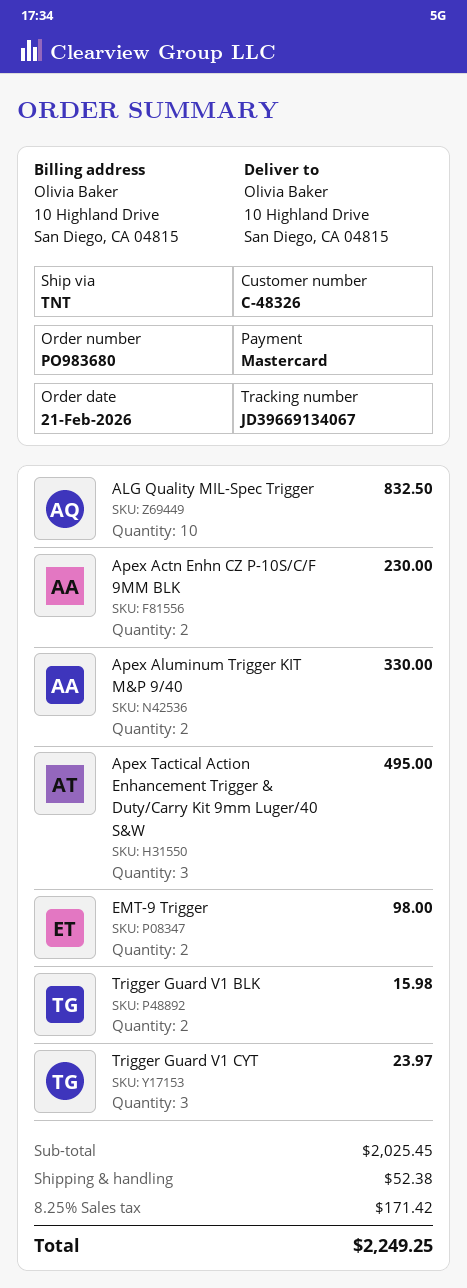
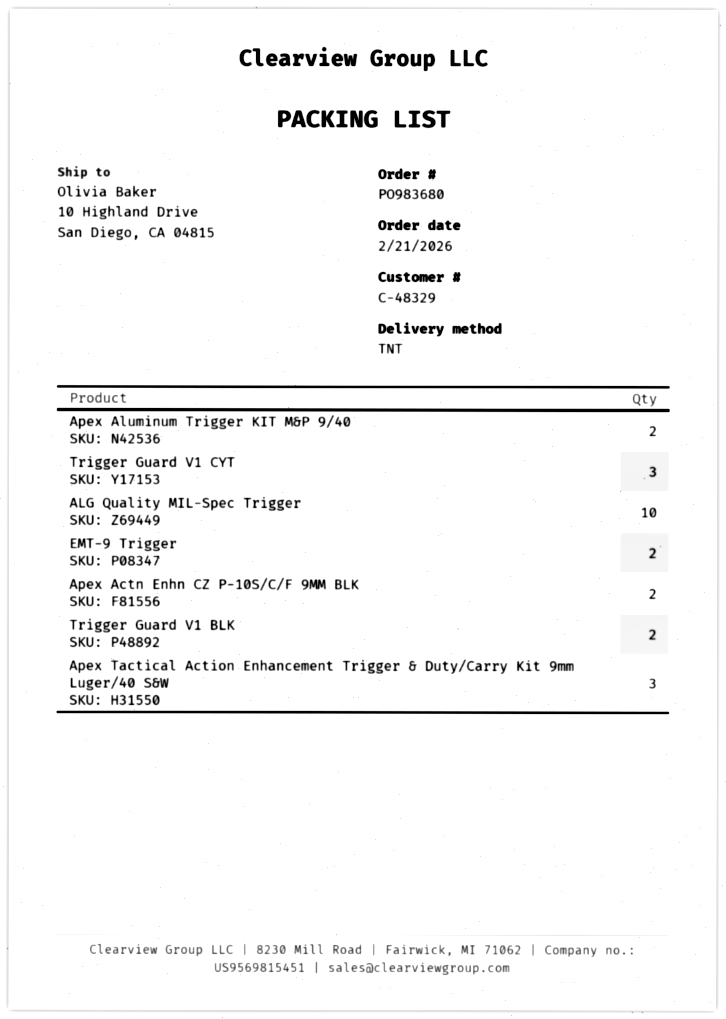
customer number: C-48326 -> C-48329

